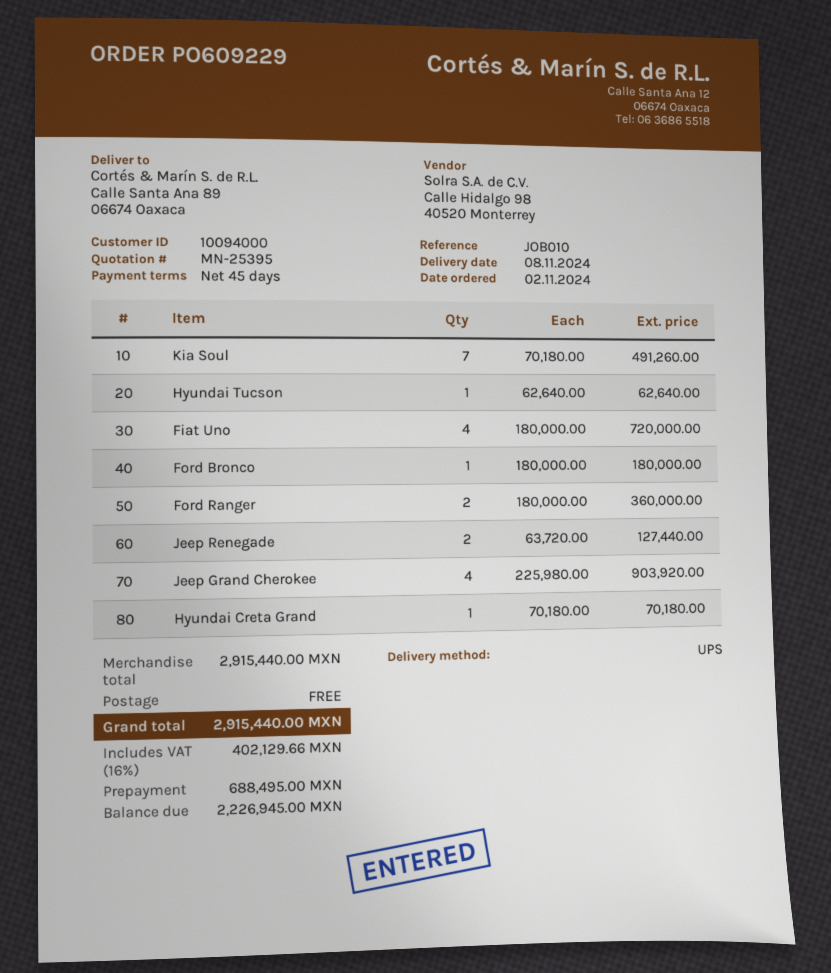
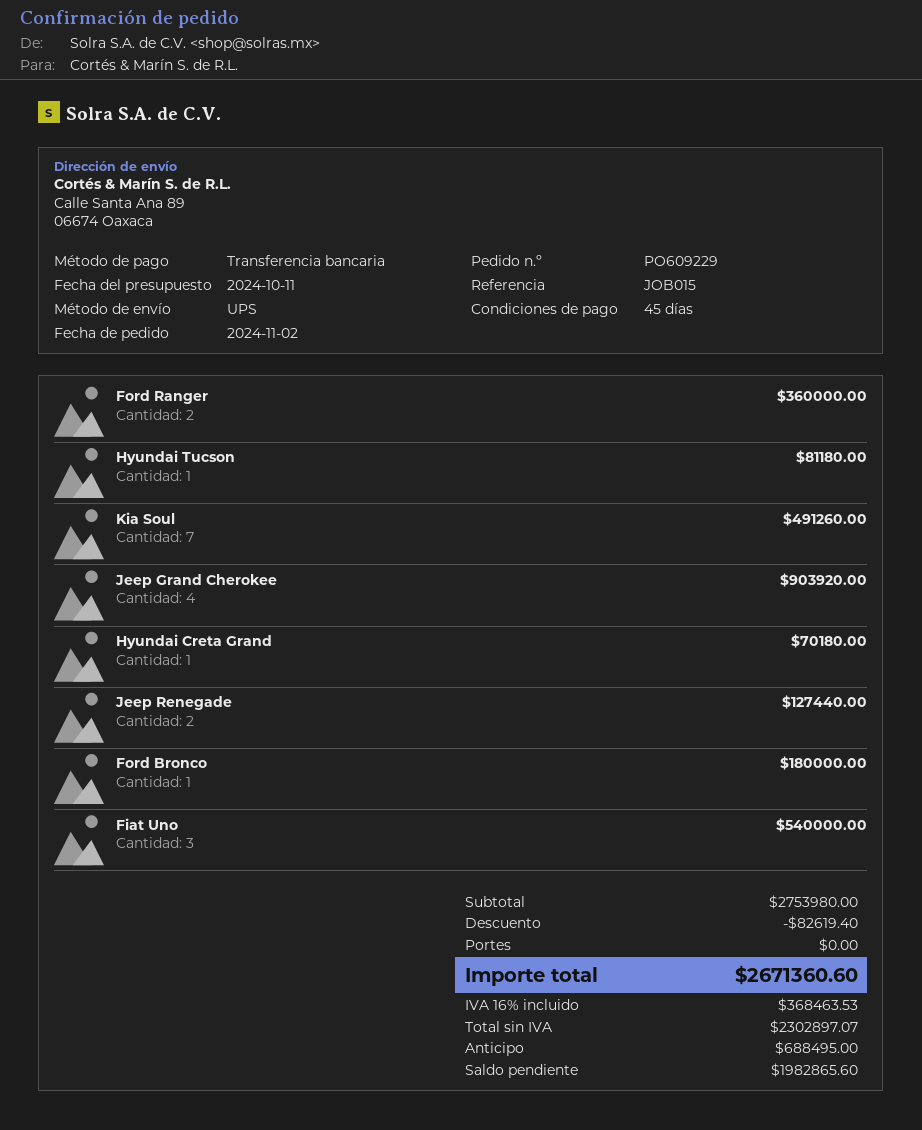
reference: JOB010 -> JOB015
Hyundai Tucson: 1 for 62640.00 -> 1 for 81180.00
Fiat Uno: 4 for 720000.00 -> 3 for 540000.00
subtotal: 2915440.00 -> 2753980.00
discount: none -> 82619.40
tax: 16% = 402129.66 -> 16% = 368463.53
total: 2915440.00 -> 2671360.60
balance: 2226945.00 -> 1982865.60

